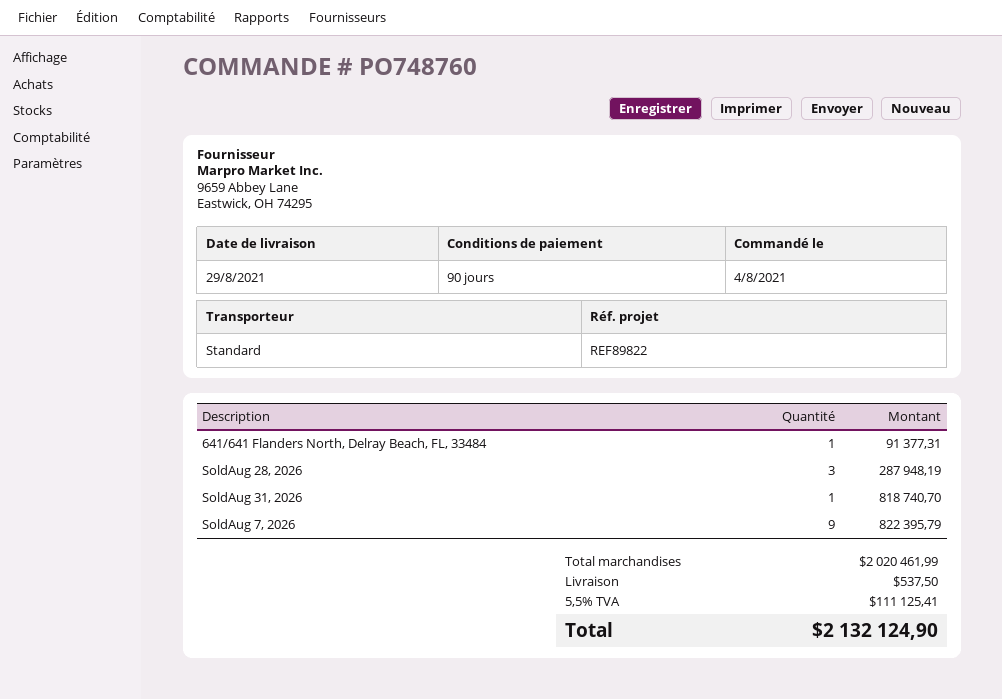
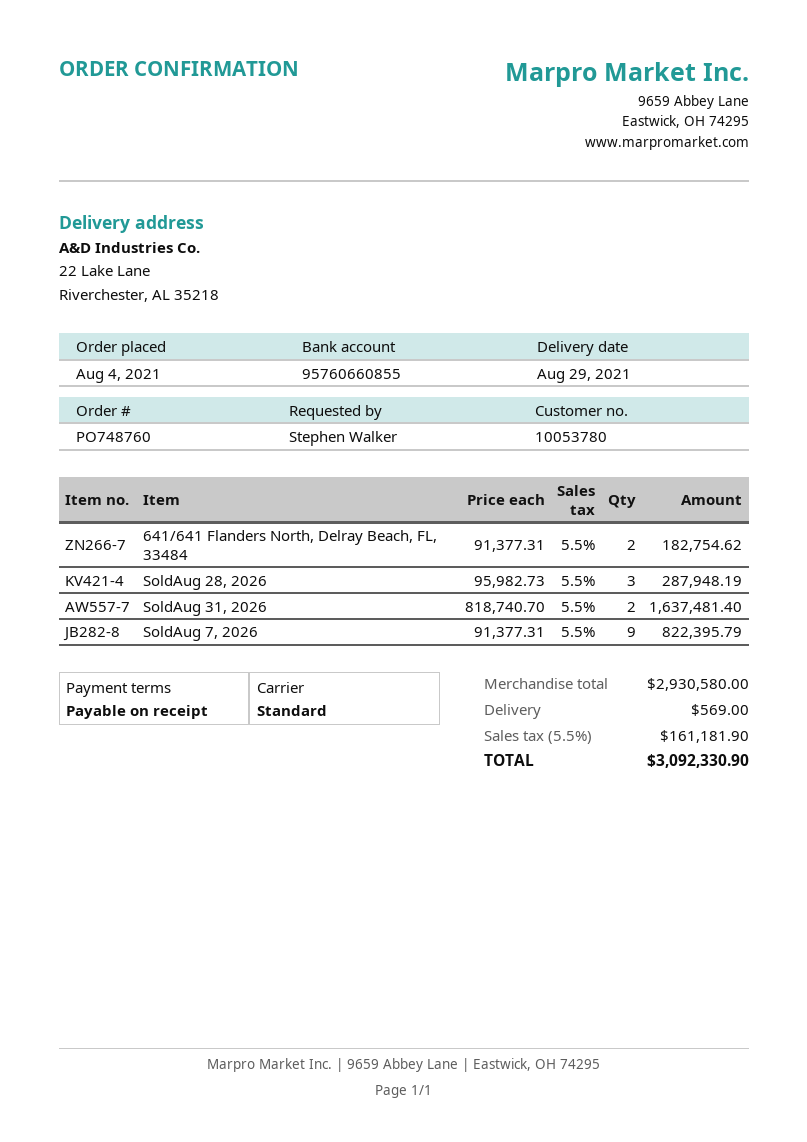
payment terms: 90 days -> on receipt
641/641 Flanders North, Delray Beach, FL, 33484: 1 for 91377.31 -> 2 for 182754.62
SoldAug 31, 2026: 1 for 818740.70 -> 2 for 1637481.40
subtotal: 2020461.99 -> 2930580.00
shipping: 537.50 -> 569.00
tax: 5.5% = 111125.41 -> 5.5% = 161181.90
total: 2132124.90 -> 3092330.90

